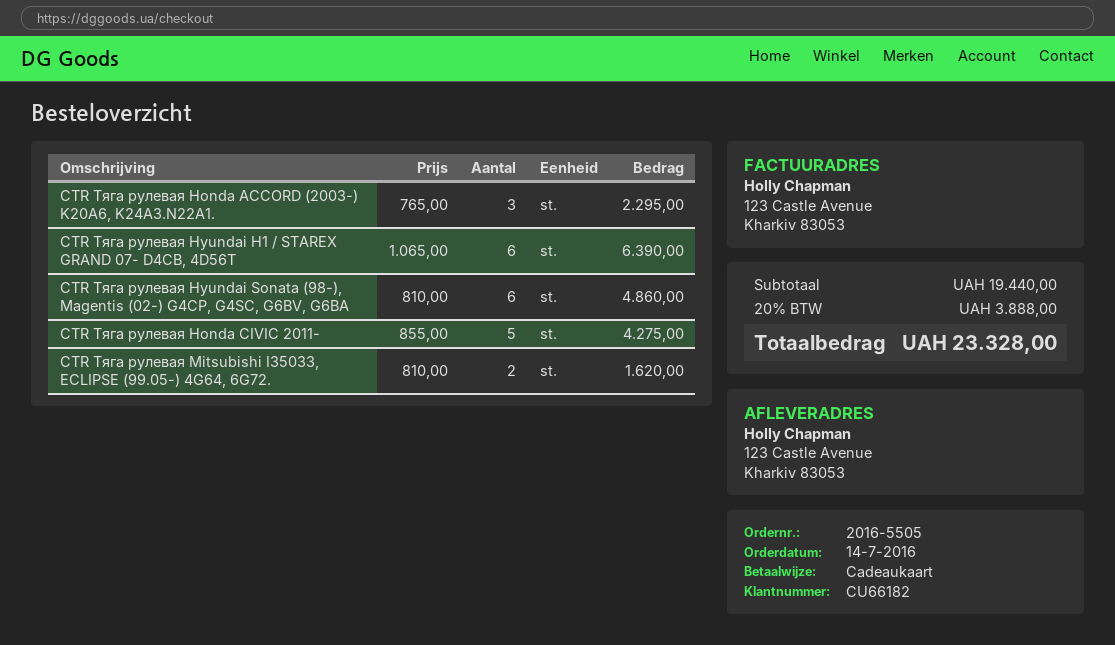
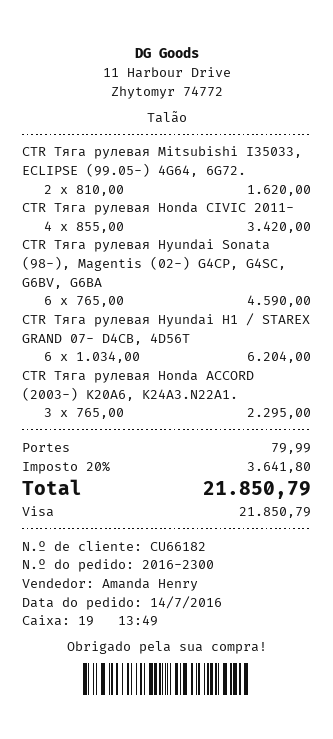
order number: 2016-5505 -> 2016-2300
payment method: gift card -> Visa
CTR Тяга рулевая Hyundai H1 / STAREX GRAND 07- D4CB, 4D56T: 6 x 1065.00 = 6390.00 -> 6 x 1034.00 = 6204.00
CTR Тяга рулевая Hyundai Sonata (98-), Magentis (02-) G4CP, G4SC, G6BV, G6BA: 6 x 810.00 = 4860.00 -> 6 x 765.00 = 4590.00
CTR Тяга рулевая Honda CIVIC 2011-: 5 x 855.00 = 4275.00 -> 4 x 855.00 = 3420.00
shipping: none -> 79.99
tax: 20% = 3888.00 -> 20% = 3641.80
total: 23328.00 -> 21850.79

